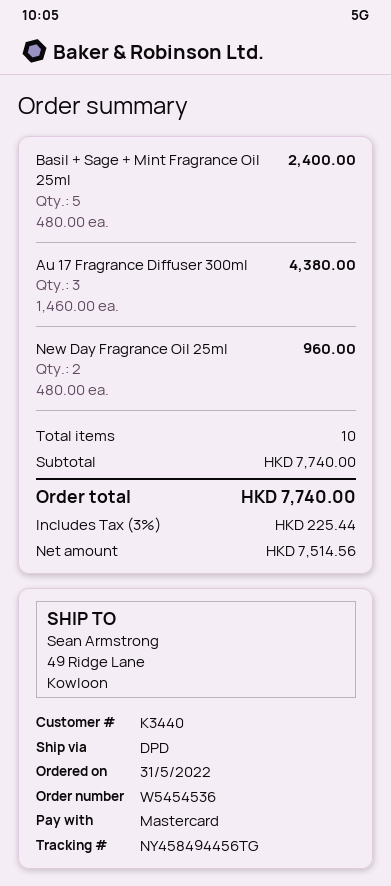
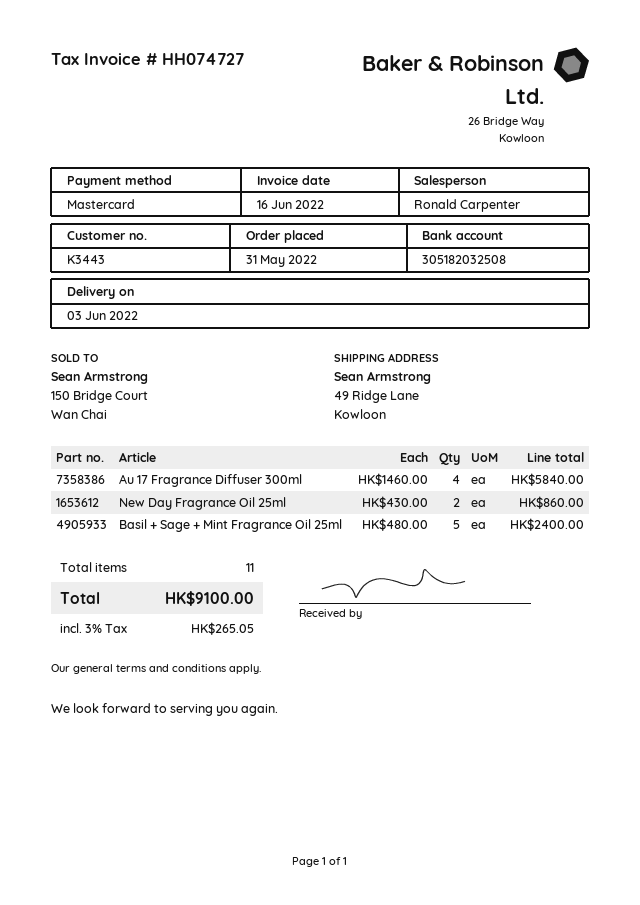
customer number: K3440 -> K3443
Au 17 Fragrance Diffuser 300ml: 3 x 1460.00 = 4380.00 -> 4 x 1460.00 = 5840.00
New Day Fragrance Oil 25ml: 2 x 480.00 = 960.00 -> 2 x 430.00 = 860.00
total quantity: 10 -> 11
tax: 3% = 225.44 -> 3% = 265.05
total: 7740.00 -> 9100.00

